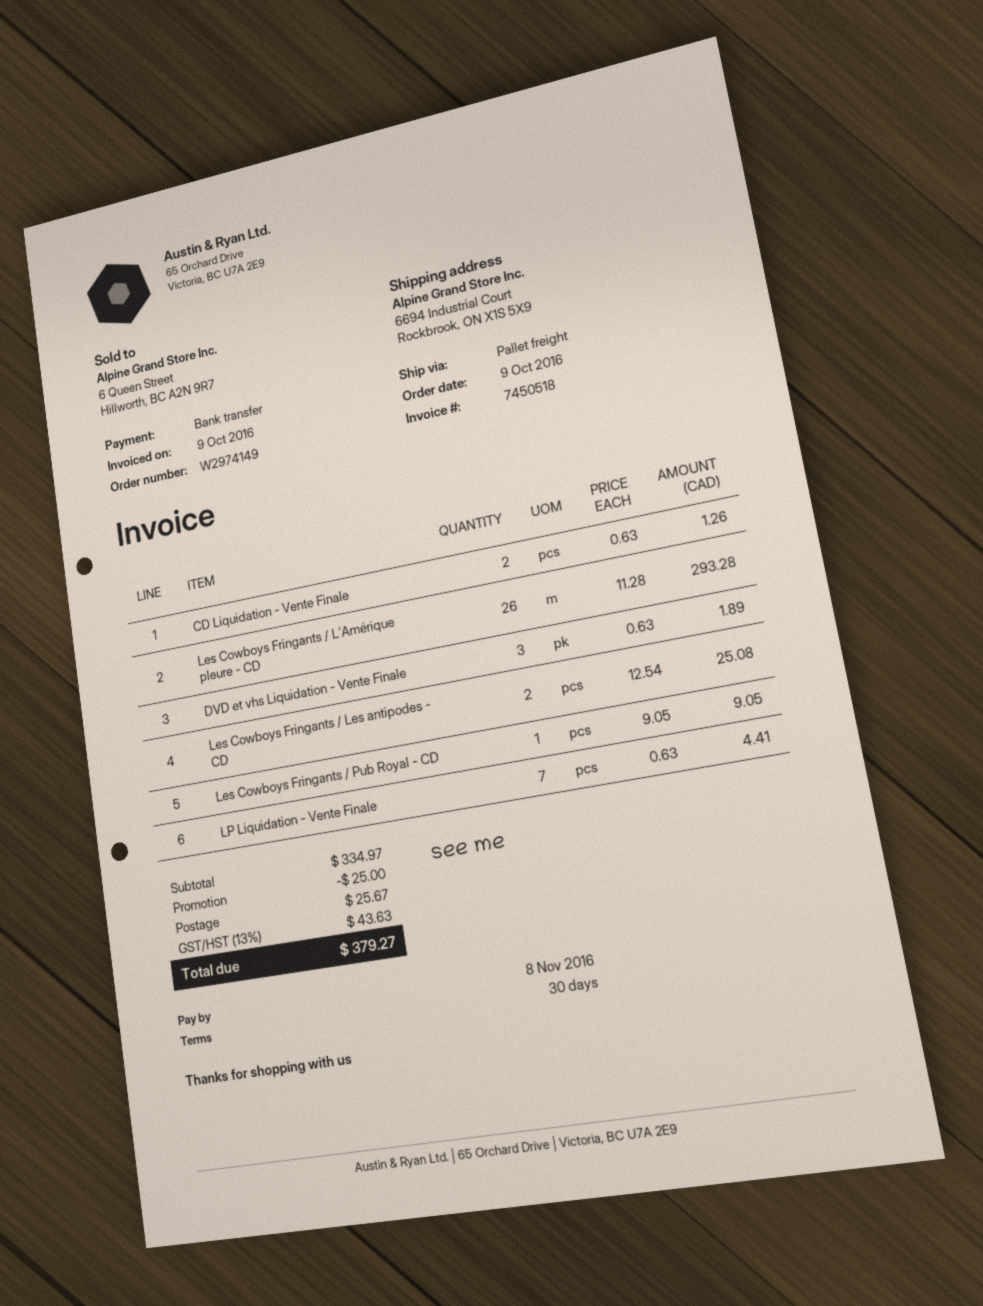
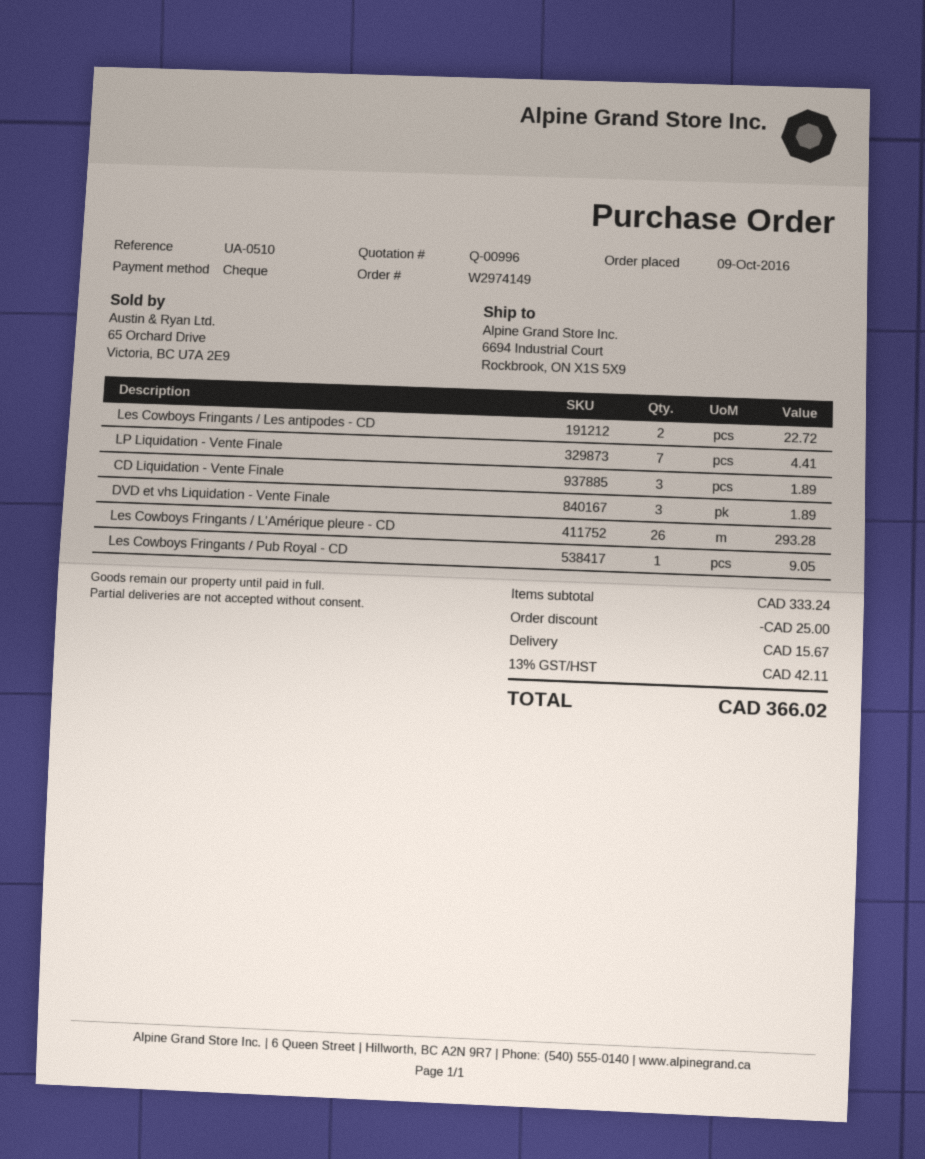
payment method: bank transfer -> cheque
CD Liquidation - Vente Finale: 2 for 1.26 -> 3 for 1.89
Les Cowboys Fringants / Les antipodes - CD: 2 for 25.08 -> 2 for 22.72
subtotal: 334.97 -> 333.24
shipping: 25.67 -> 15.67
tax: 13% = 43.63 -> 13% = 42.11
total: 379.27 -> 366.02

